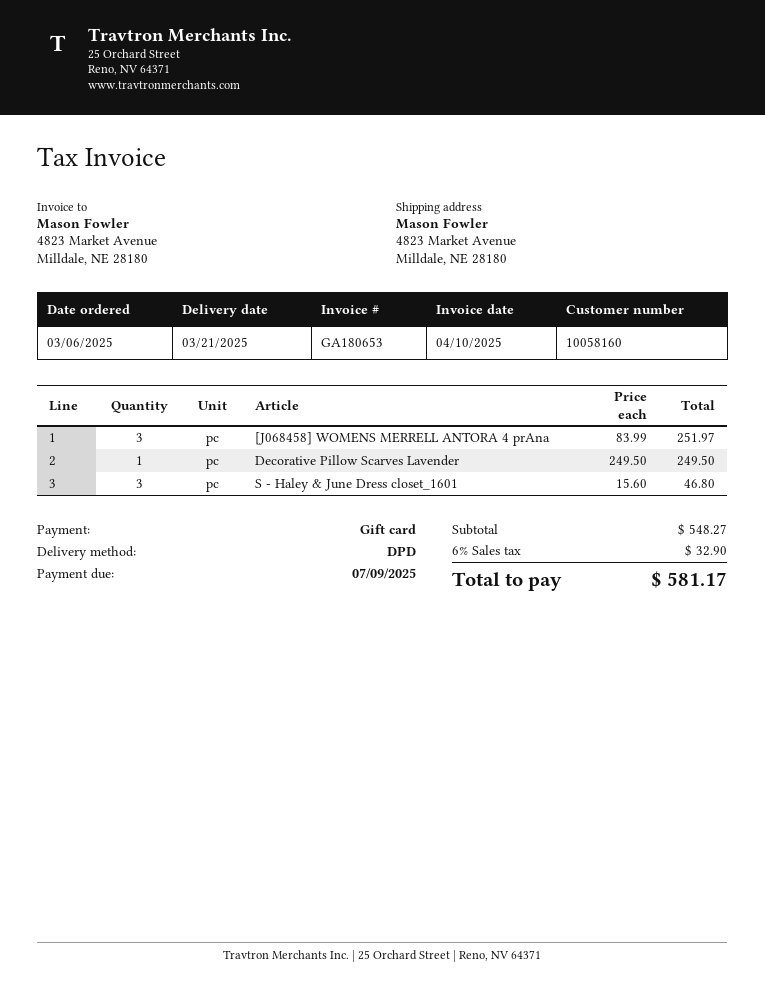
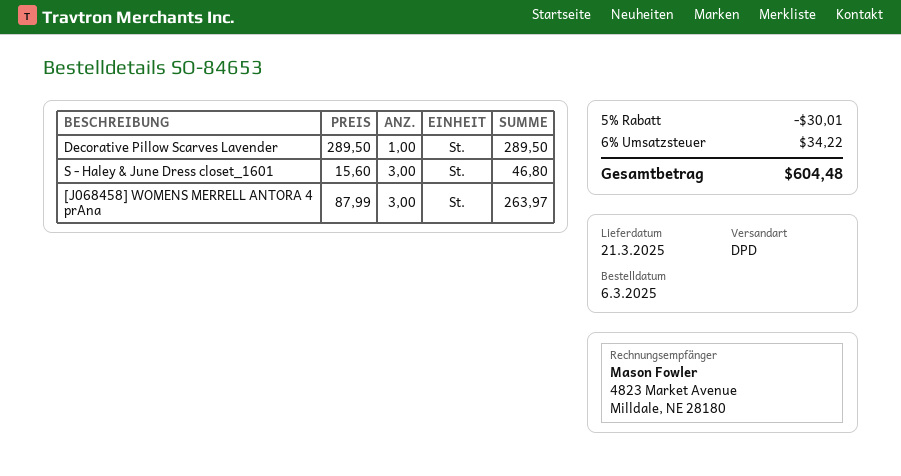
[J068458] WOMENS MERRELL ANTORA 4 prAna: 3 x 83.99 = 251.97 -> 3 x 87.99 = 263.97
Decorative Pillow Scarves Lavender: 1 x 249.50 = 249.50 -> 1 x 289.50 = 289.50
discount: none -> 5% = 30.01
tax: 6% = 32.90 -> 6% = 34.22
total: 581.17 -> 604.48

